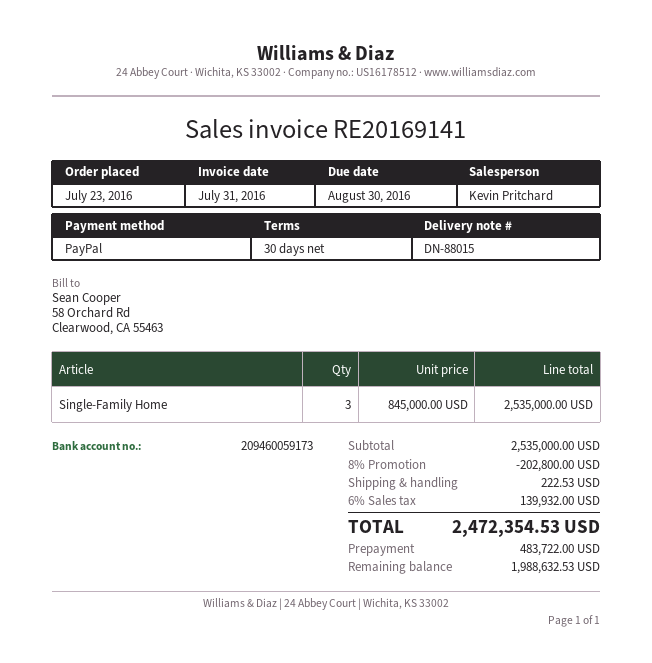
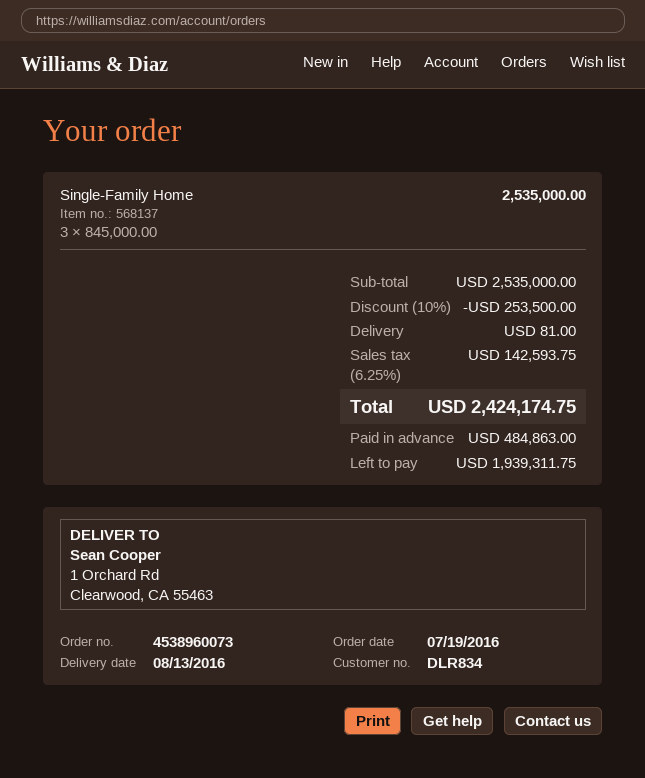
order date: 2016-07-23 -> 2016-07-19
discount: 8% = 202800.00 -> 10% = 253500.00
shipping: 222.53 -> 81.00
tax: 6% = 139932.00 -> 6.25% = 142593.75
total: 2472354.53 -> 2424174.75
deposit: 483722.00 -> 484863.00
balance: 1988632.53 -> 1939311.75

